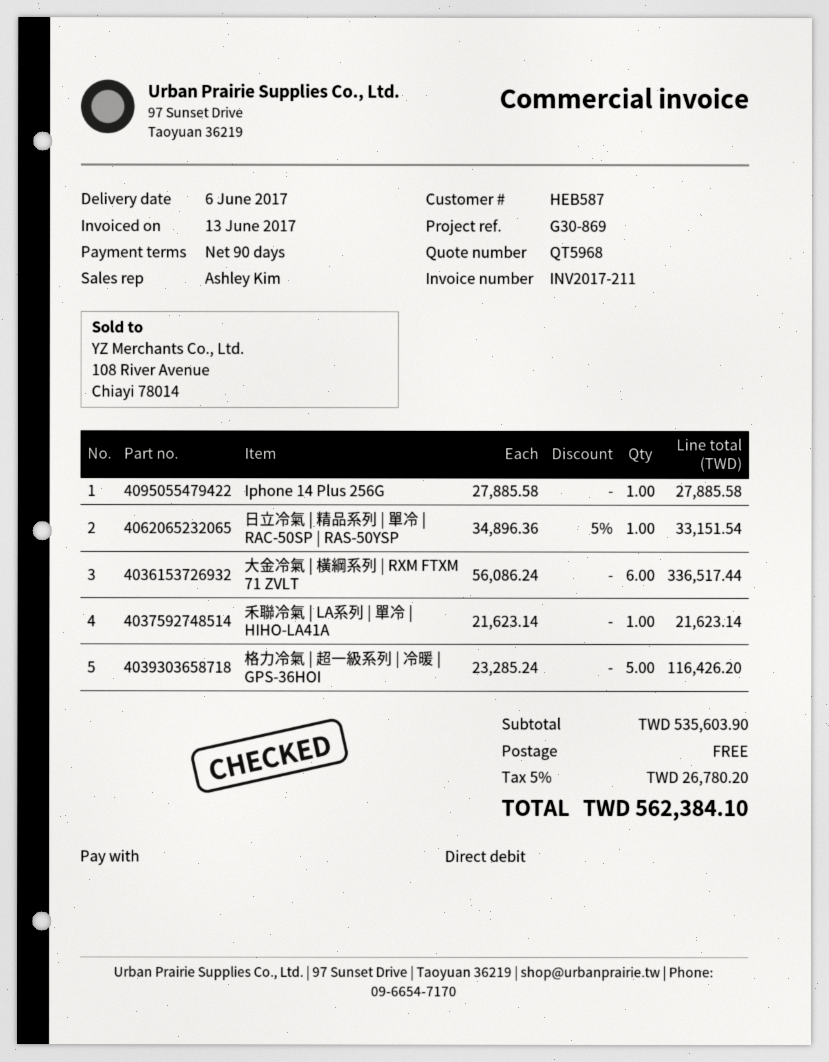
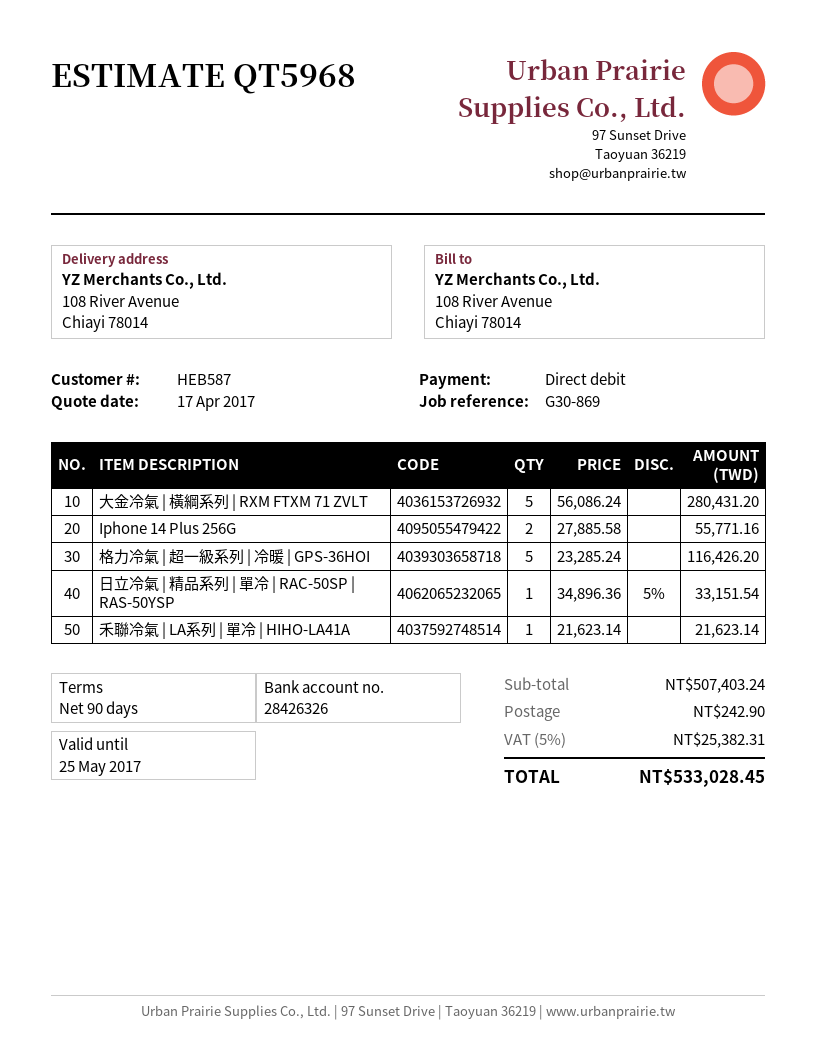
Iphone 14 Plus 256G: 1 x 27885.58 = 27885.58 -> 2 x 27885.58 = 55771.16
大金冷氣 | 橫綱系列 | RXM FTXM 71 ZVLT: 6 x 56086.24 = 336517.44 -> 5 x 56086.24 = 280431.20
subtotal: 535603.90 -> 507403.24
shipping: 0.00 -> 242.90
tax: 5% = 26780.20 -> 5% = 25382.31
total: 562384.10 -> 533028.45

